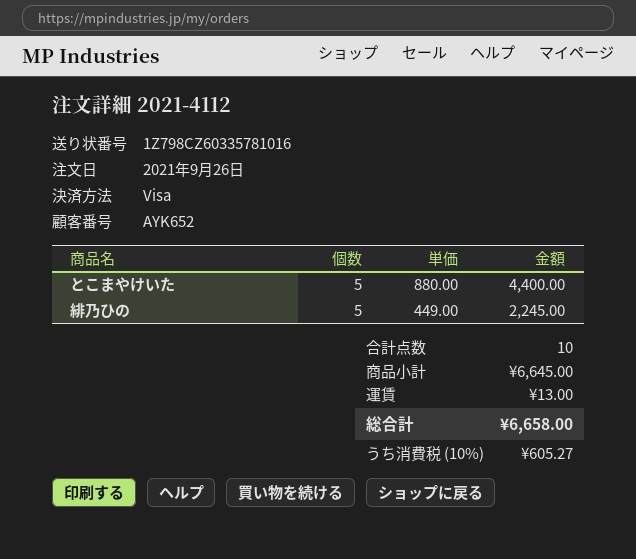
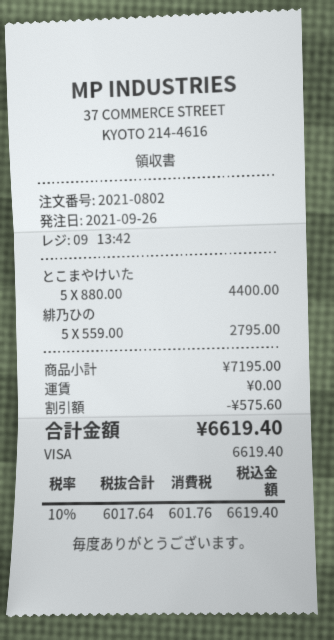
order number: 2021-4112 -> 2021-0802
緋乃ひの: 5 x 449.00 = 2245.00 -> 5 x 559.00 = 2795.00
subtotal: 6645.00 -> 7195.00
discount: none -> 575.60
shipping: 13.00 -> 0.00
tax: 10% = 605.27 -> 10% = 601.76
total: 6658.00 -> 6619.40

